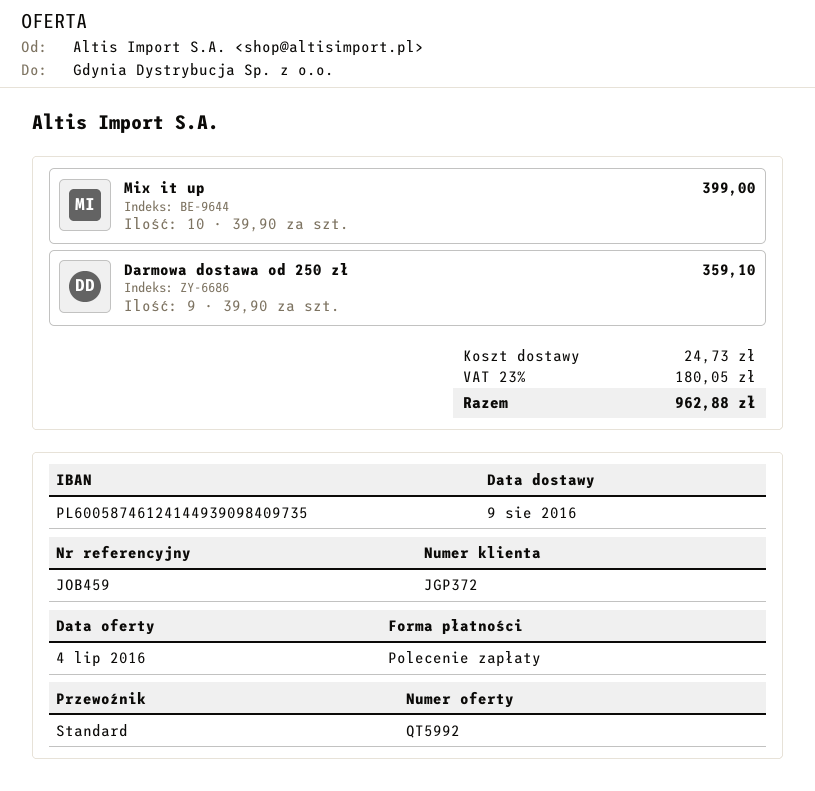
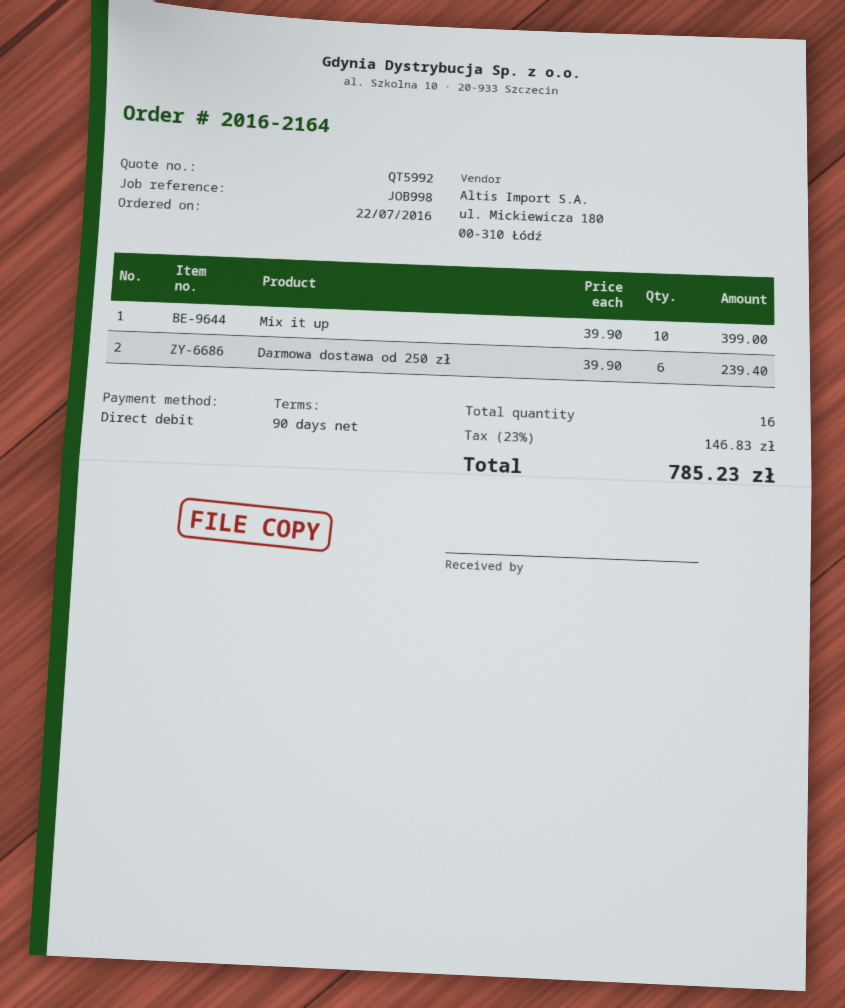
reference: JOB459 -> JOB998
Darmowa dostawa od 250 zł: 9 x 39.90 = 359.10 -> 6 x 39.90 = 239.40
shipping: 24.73 -> none
tax: 23% = 180.05 -> 23% = 146.83
total: 962.88 -> 785.23

